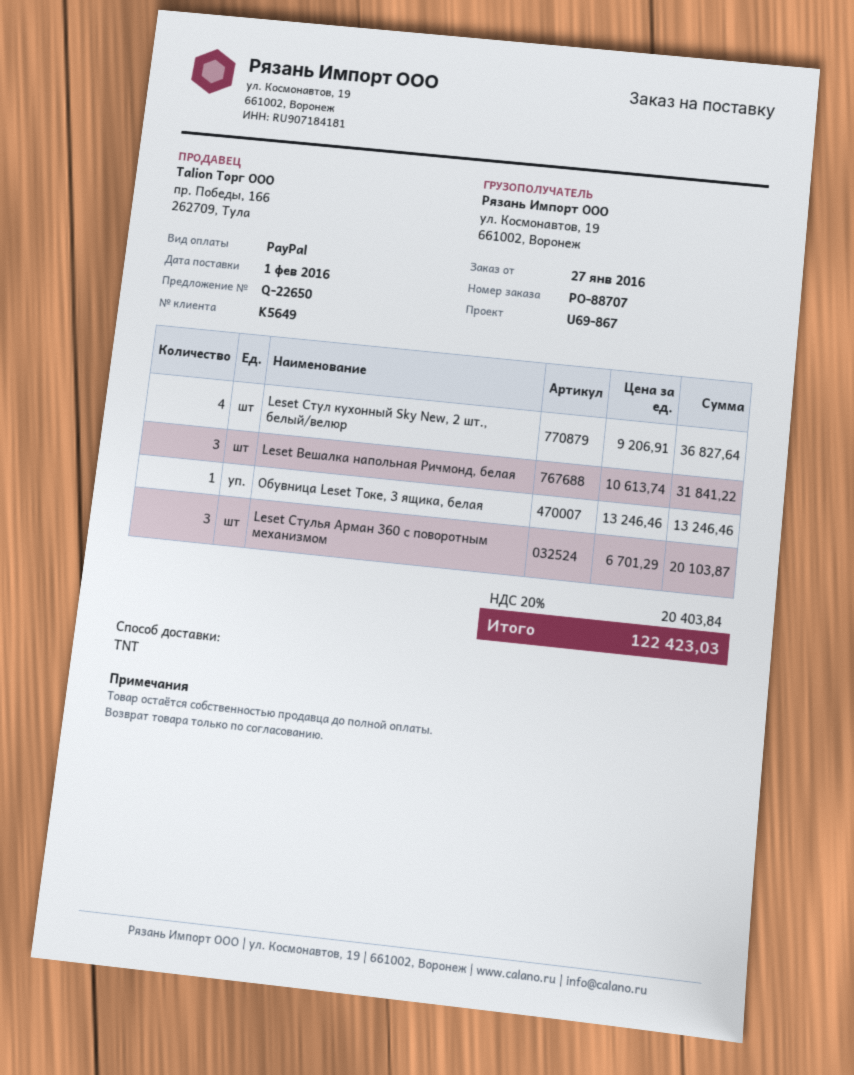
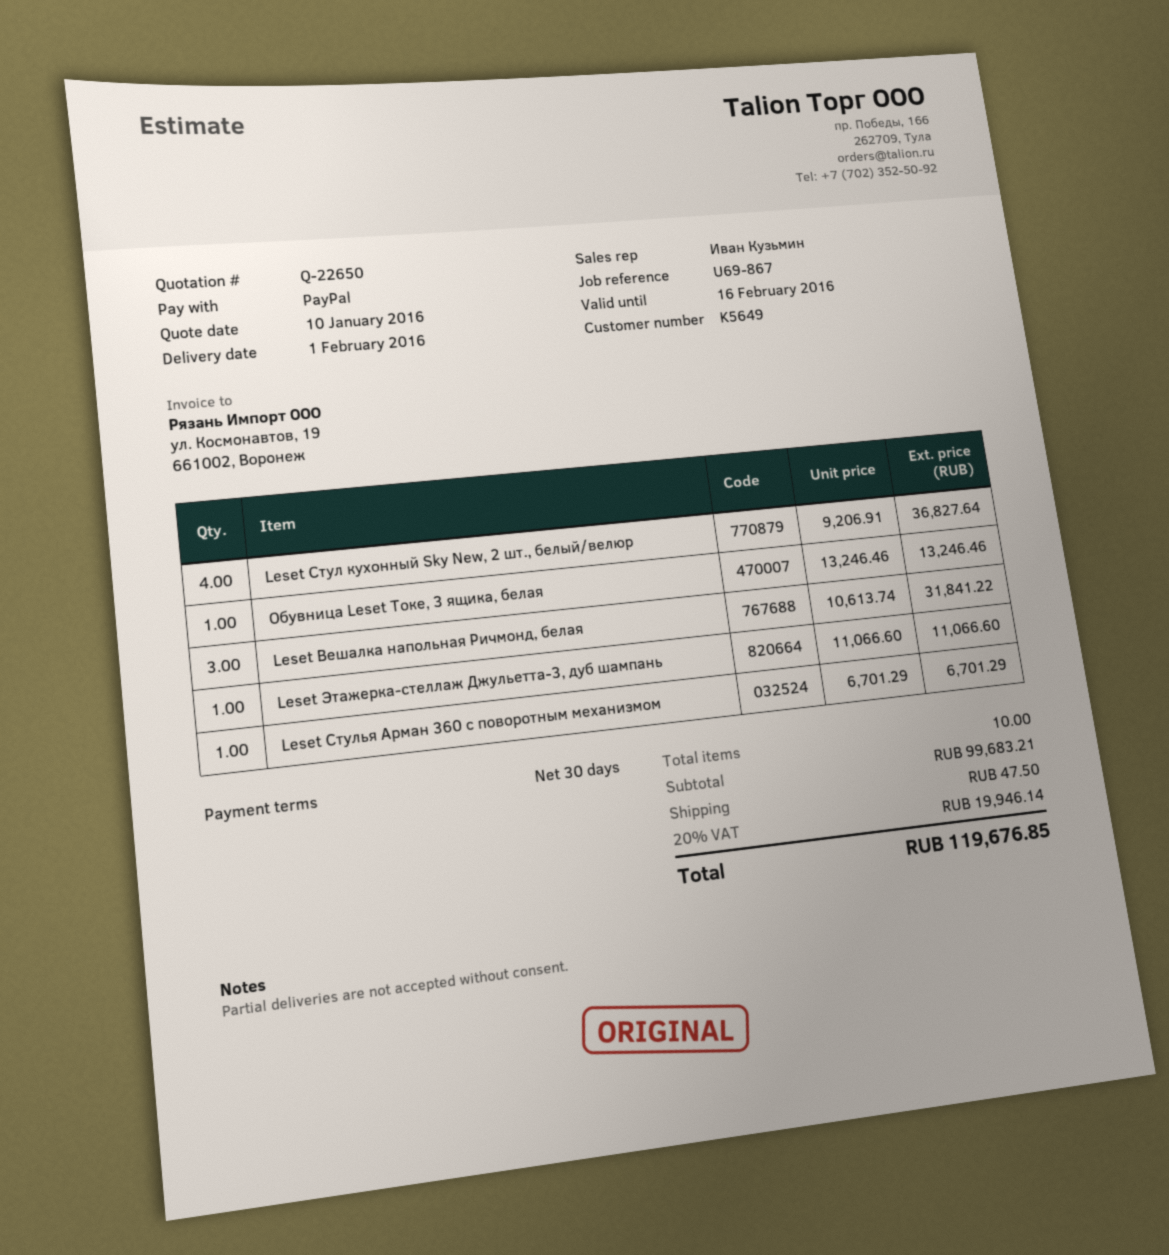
Leset Стулья Арман 360 с поворотным механизмом: 3 x 6701.29 = 20103.87 -> 1 x 6701.29 = 6701.29
Leset Этажерка-стеллаж Джульетта-3, дуб шампань: none -> 1 x 11066.60 = 11066.60
shipping: none -> 47.50
tax: 20% = 20403.84 -> 20% = 19946.14
total: 122423.03 -> 119676.85

